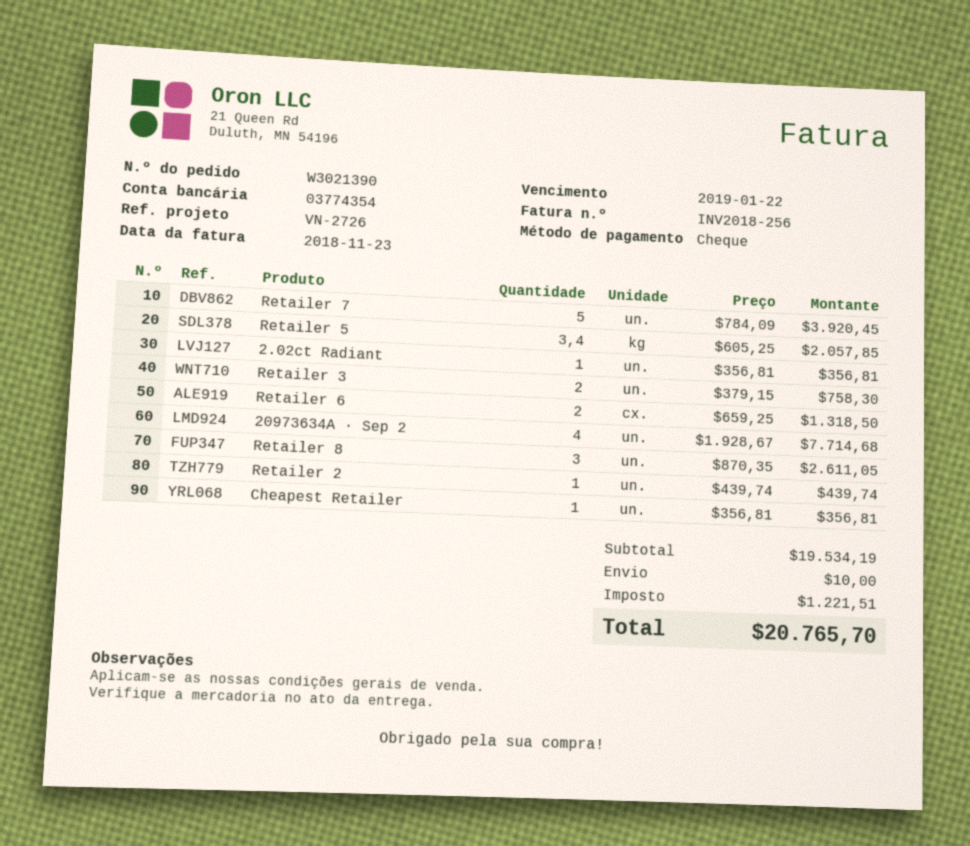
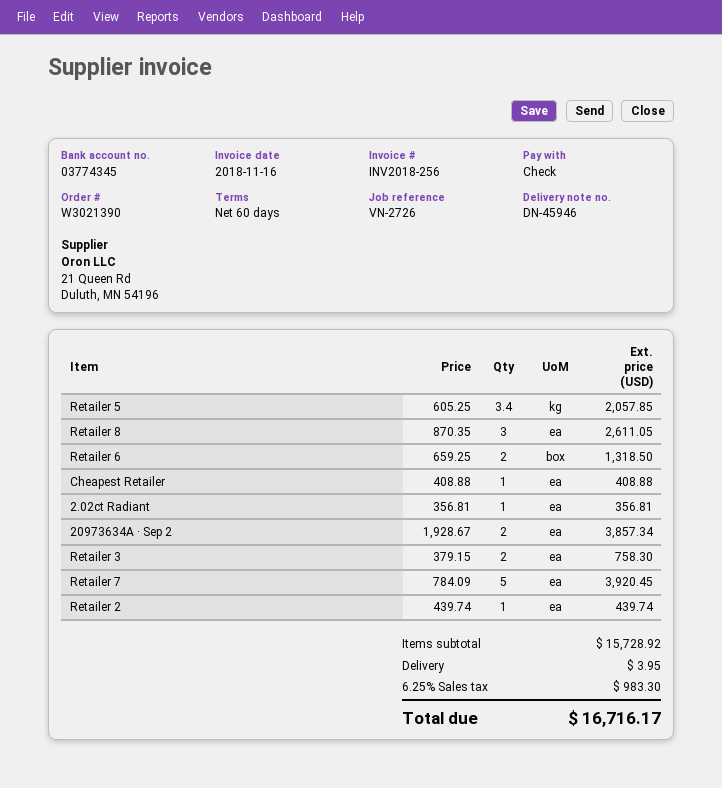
invoice date: 2018-11-23 -> 2018-11-16
bank account: 03774354 -> 03774345
20973634A · Sep 2: 4 x 1928.67 = 7714.68 -> 2 x 1928.67 = 3857.34
Cheapest Retailer: 1 x 356.81 = 356.81 -> 1 x 408.88 = 408.88
subtotal: 19534.19 -> 15728.92
shipping: 10.00 -> 3.95
tax: 1221.51 -> 983.30
total: 20765.70 -> 16716.17

